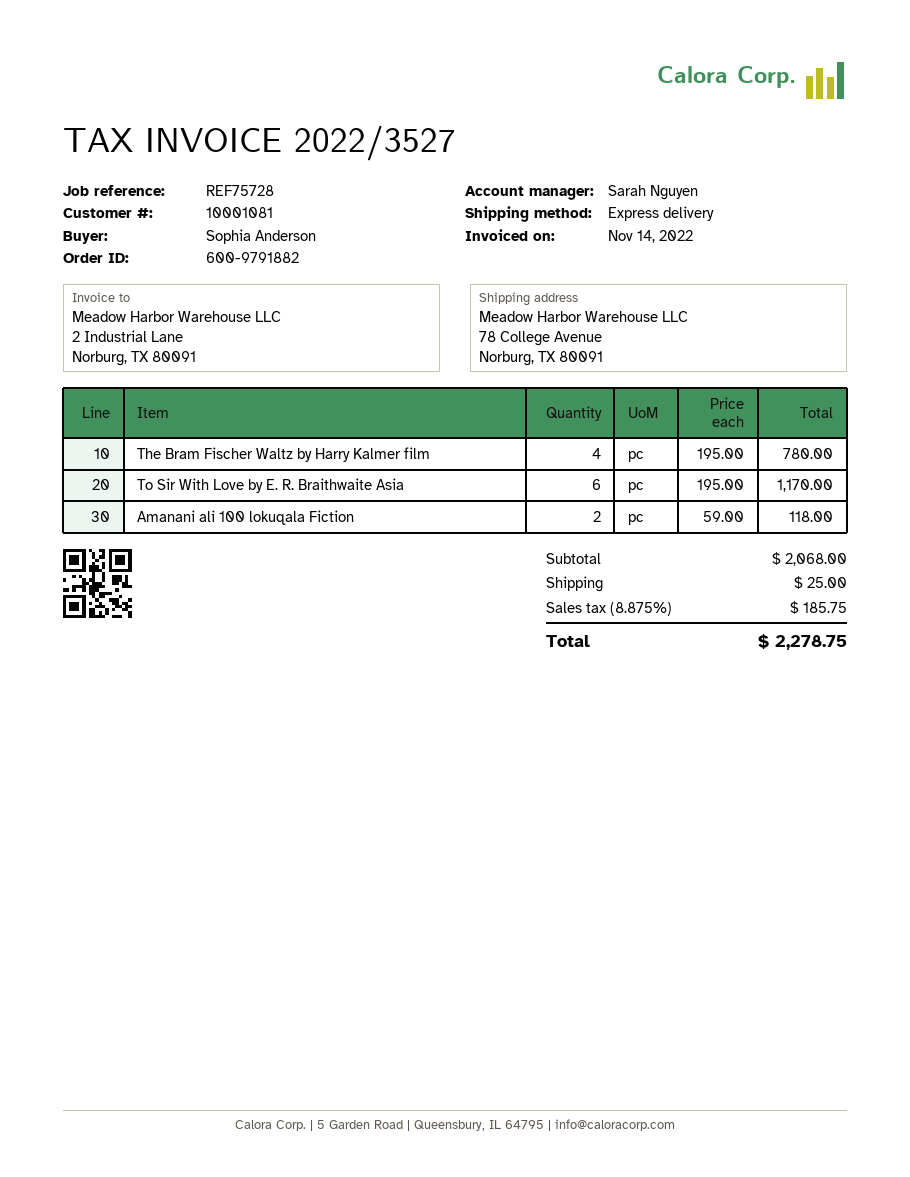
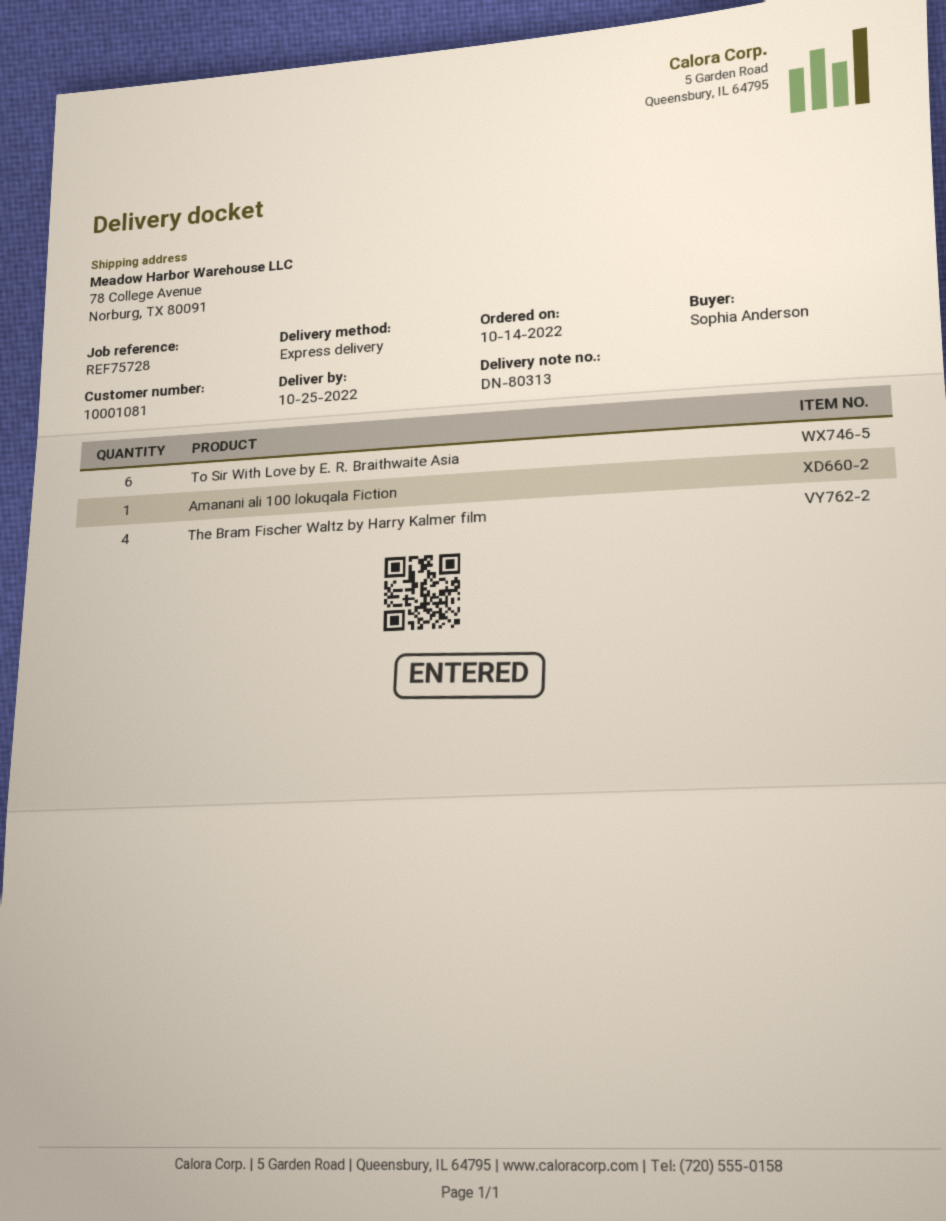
Amanani ali 100 lokuqala Fiction: 2 -> 1

